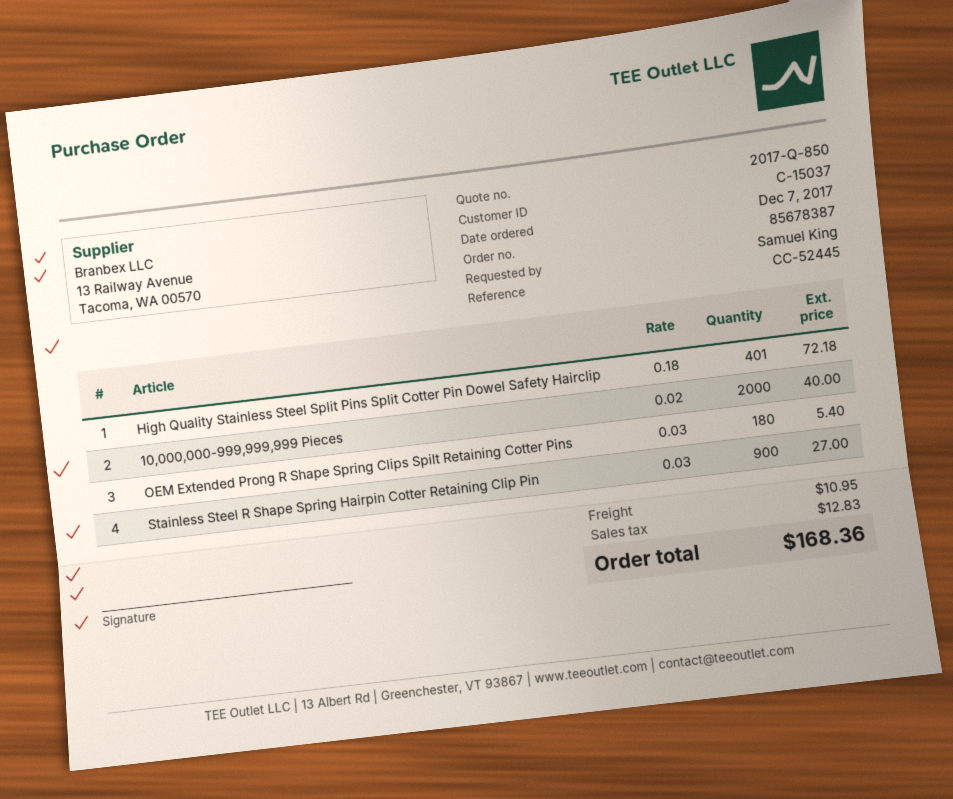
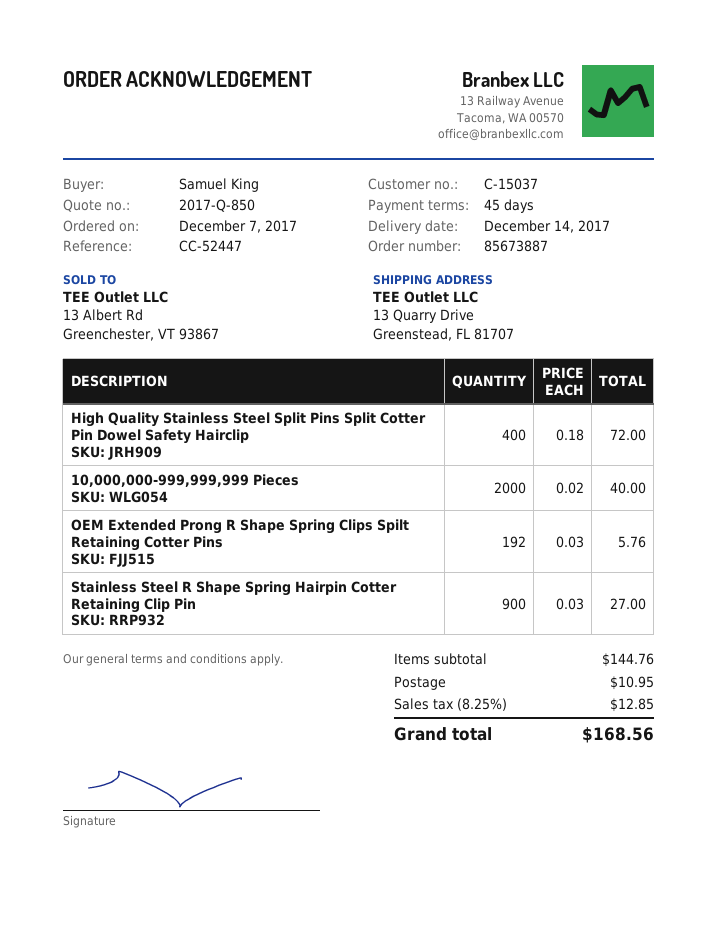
order number: 85678387 -> 85673887
reference: CC-52445 -> CC-52447
High Quality Stainless Steel Split Pins Split Cotter Pin Dowel Safety Hairclip: 401 x 0.18 = 72.18 -> 400 x 0.18 = 72.00
OEM Extended Prong R Shape Spring Clips Spilt Retaining Cotter Pins: 180 x 0.03 = 5.40 -> 192 x 0.03 = 5.76
tax: 12.83 -> 12.85
total: 168.36 -> 168.56

